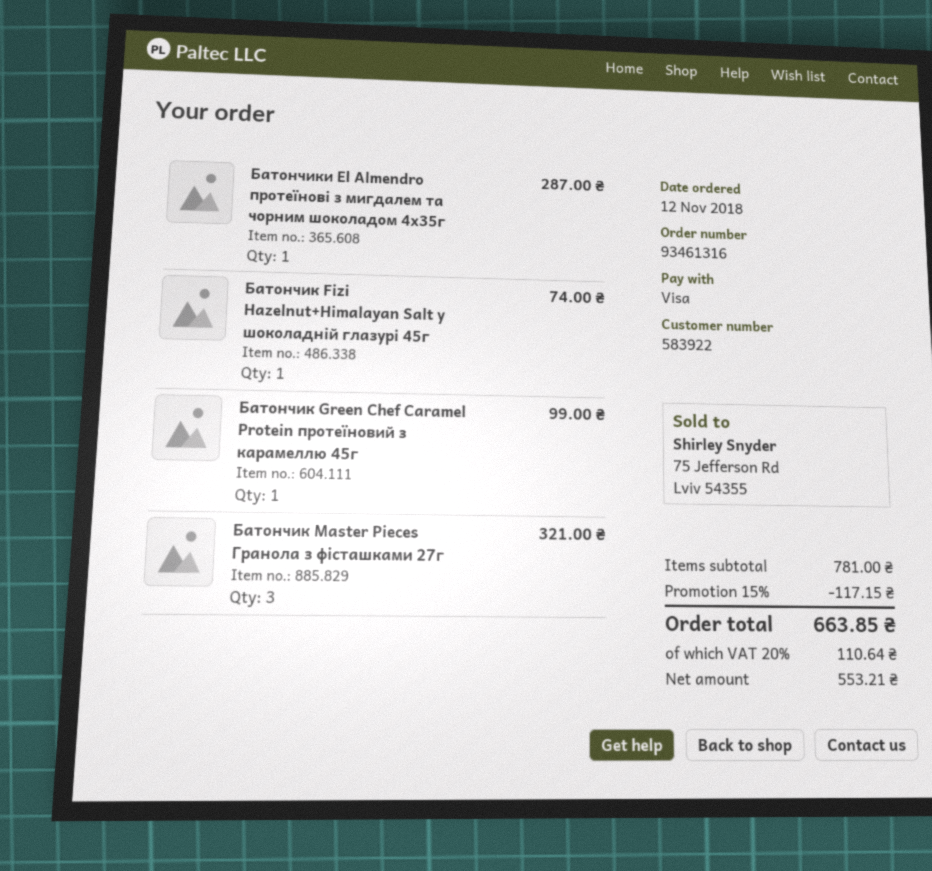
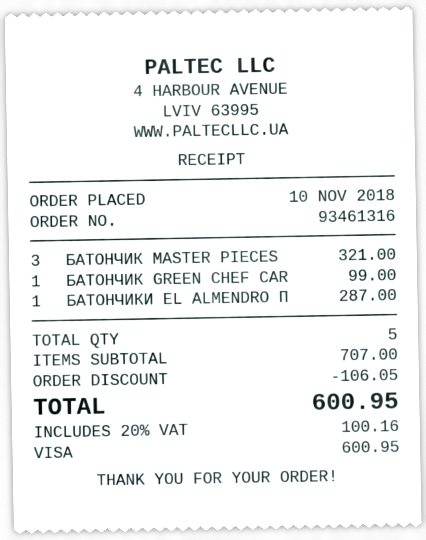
order date: 2018-11-12 -> 2018-11-10
Батончик Fizi Hazelnut+Himalayan Salt у шоколадній глазурі 45г: 1 for 74.00 -> none
subtotal: 781.00 -> 707.00
discount: 117.15 -> 106.05
tax: 20% = 110.64 -> 20% = 100.16
total: 663.85 -> 600.95

